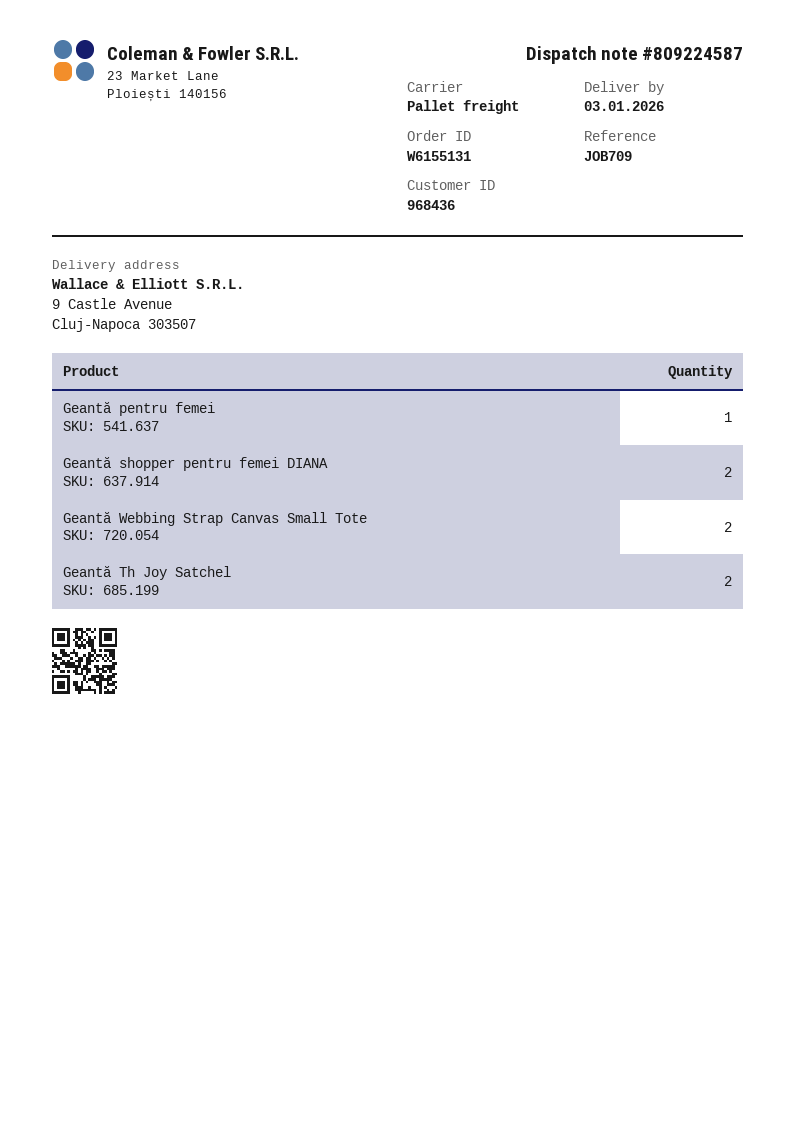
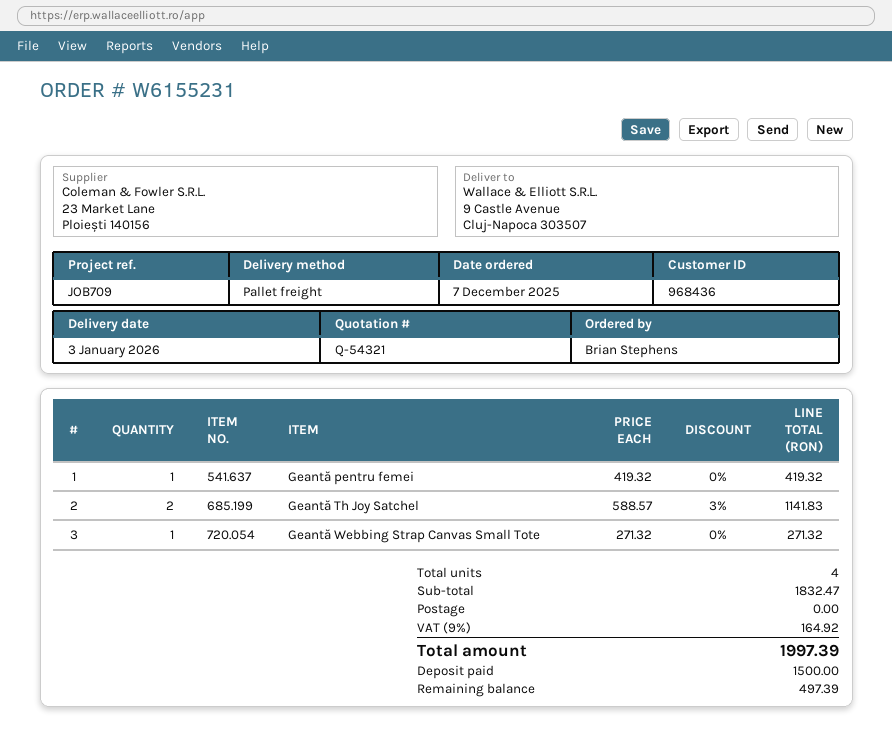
order number: W6155131 -> W6155231
Geantă shopper pentru femei DIANA: 2 -> none
Geantă Webbing Strap Canvas Small Tote: 2 -> 1

